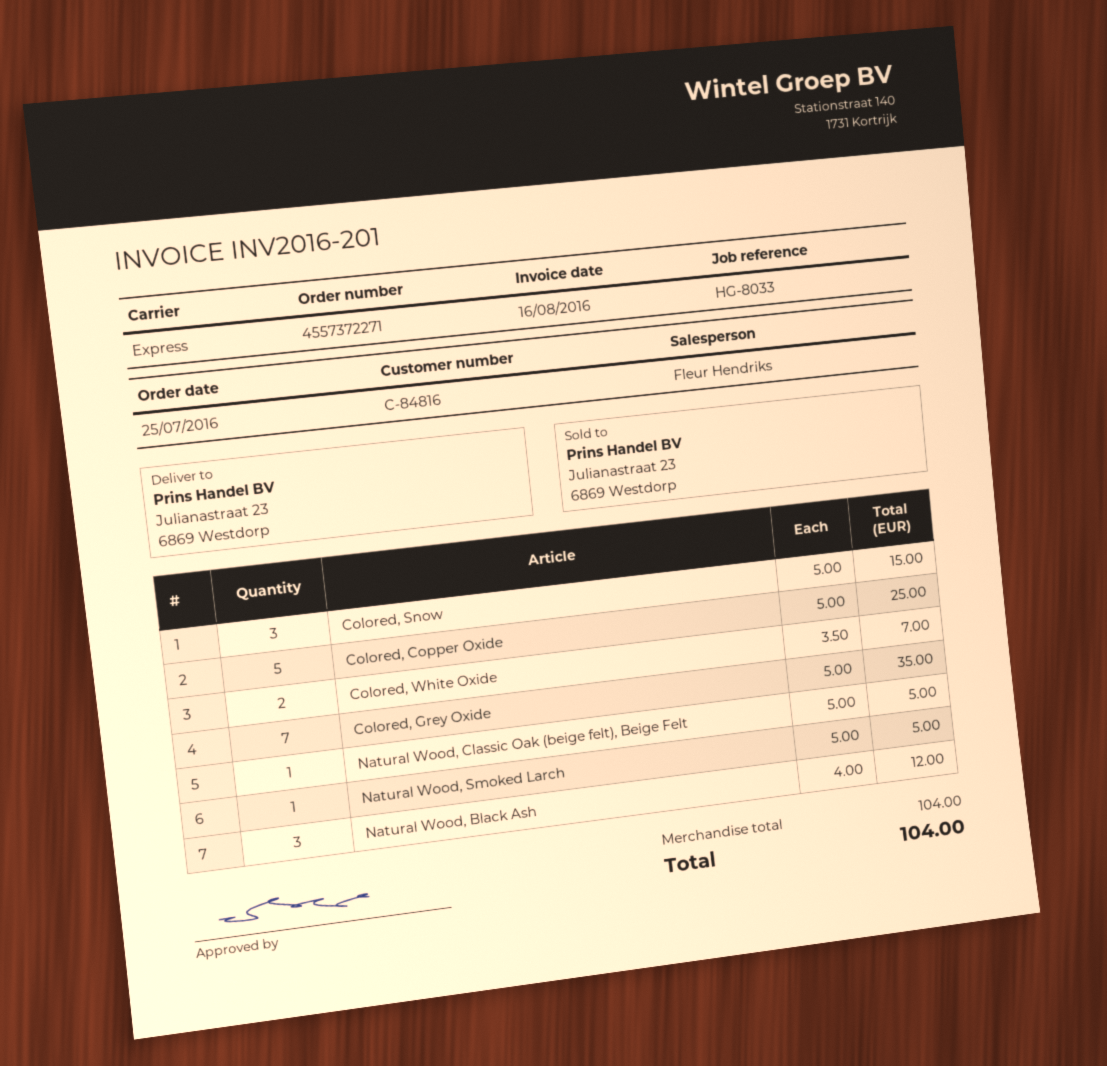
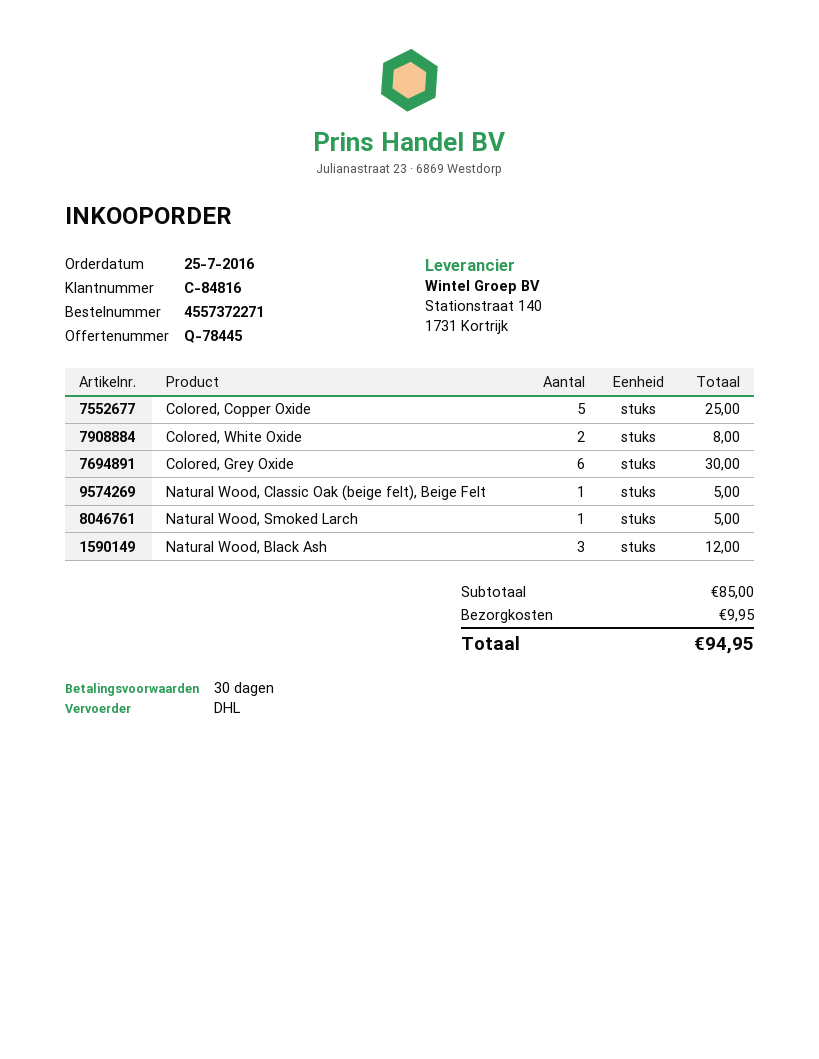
shipping method: express -> DHL
Colored, Snow: 3 for 15.00 -> none
Colored, White Oxide: 2 for 7.00 -> 2 for 8.00
Colored, Grey Oxide: 7 for 35.00 -> 6 for 30.00
subtotal: 104.00 -> 85.00
shipping: none -> 9.95
total: 104.00 -> 94.95

